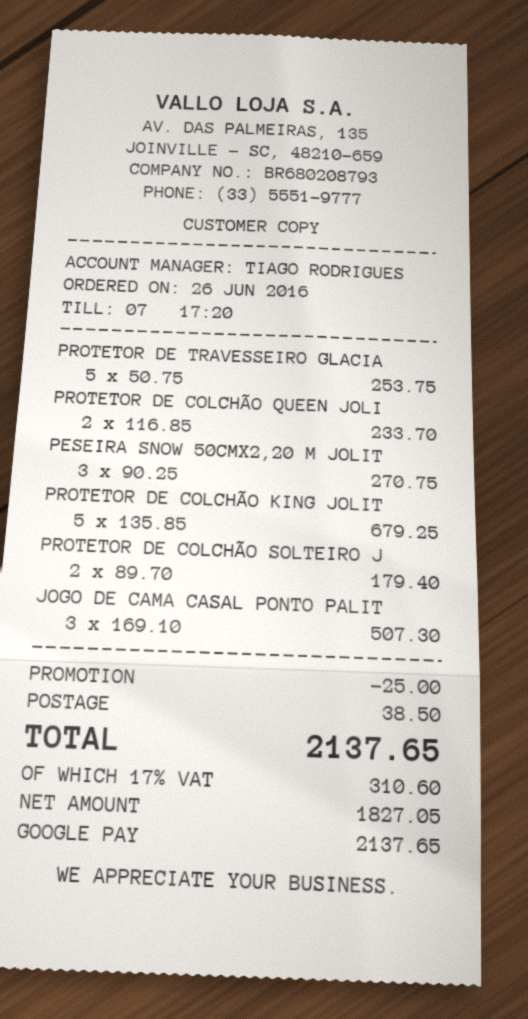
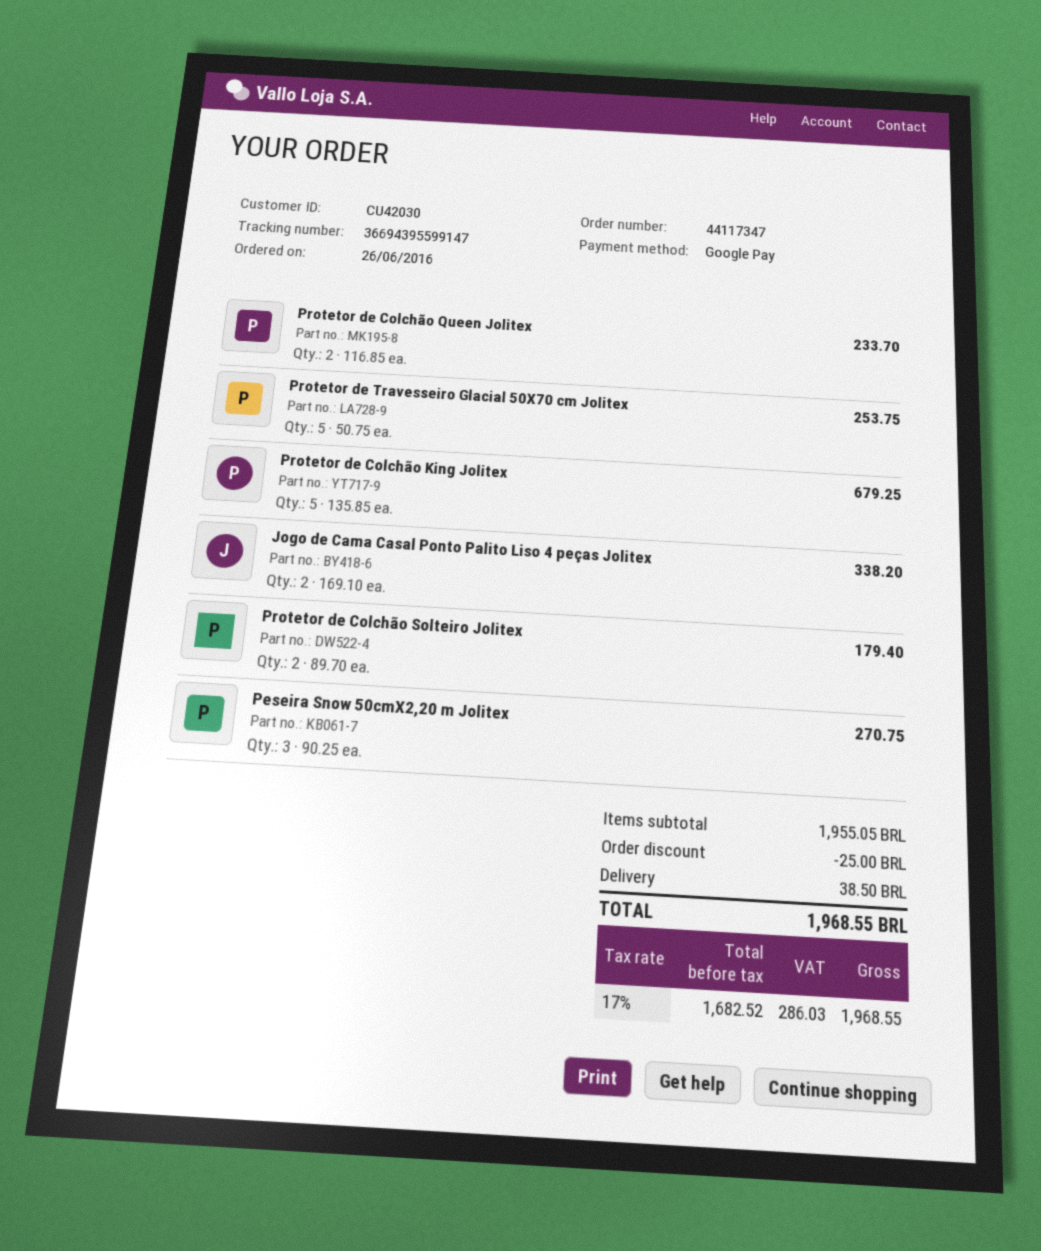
JOGO DE CAMA CASAL PONTO PALIT: 3 x 169.10 = 507.30 -> 2 x 169.10 = 338.20
net: 1827.05 -> 1682.52
tax: 17% = 310.60 -> 17% = 286.03
total: 2137.65 -> 1968.55

